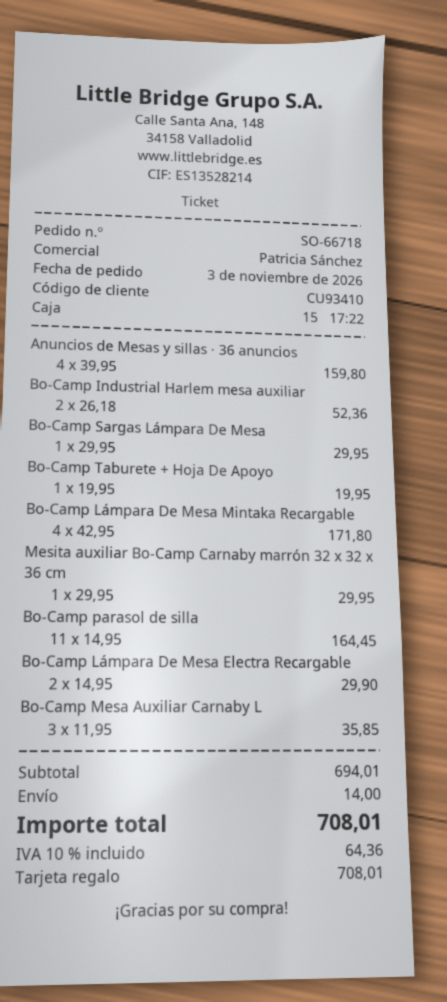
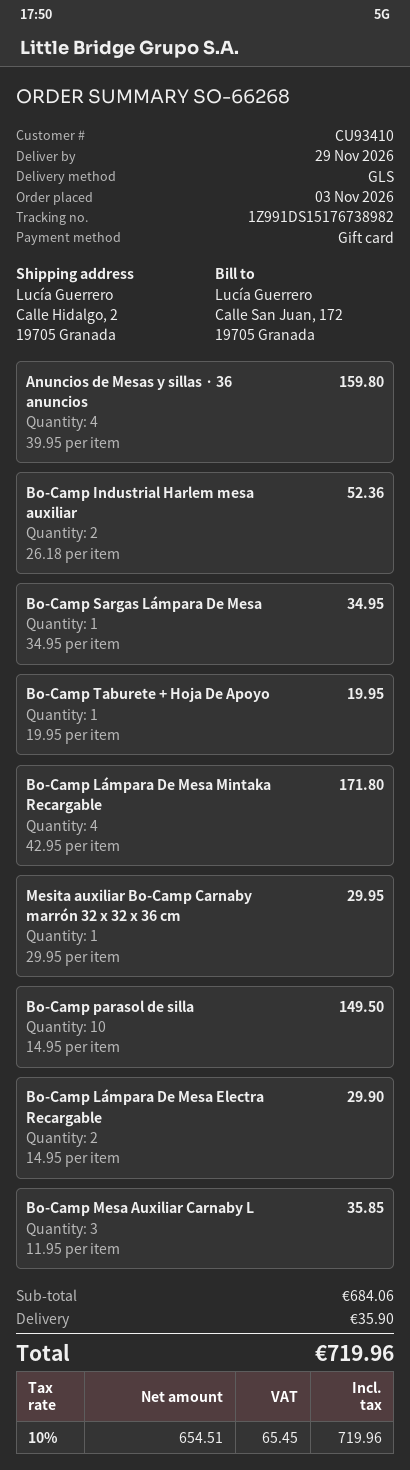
order number: SO-66718 -> SO-66268
Bo-Camp Sargas Lámpara De Mesa: 1 x 29.95 = 29.95 -> 1 x 34.95 = 34.95
Bo-Camp parasol de silla: 11 x 14.95 = 164.45 -> 10 x 14.95 = 149.50
subtotal: 694.01 -> 684.06
shipping: 14.00 -> 35.90
tax: 10% = 64.36 -> 10% = 65.45
total: 708.01 -> 719.96

